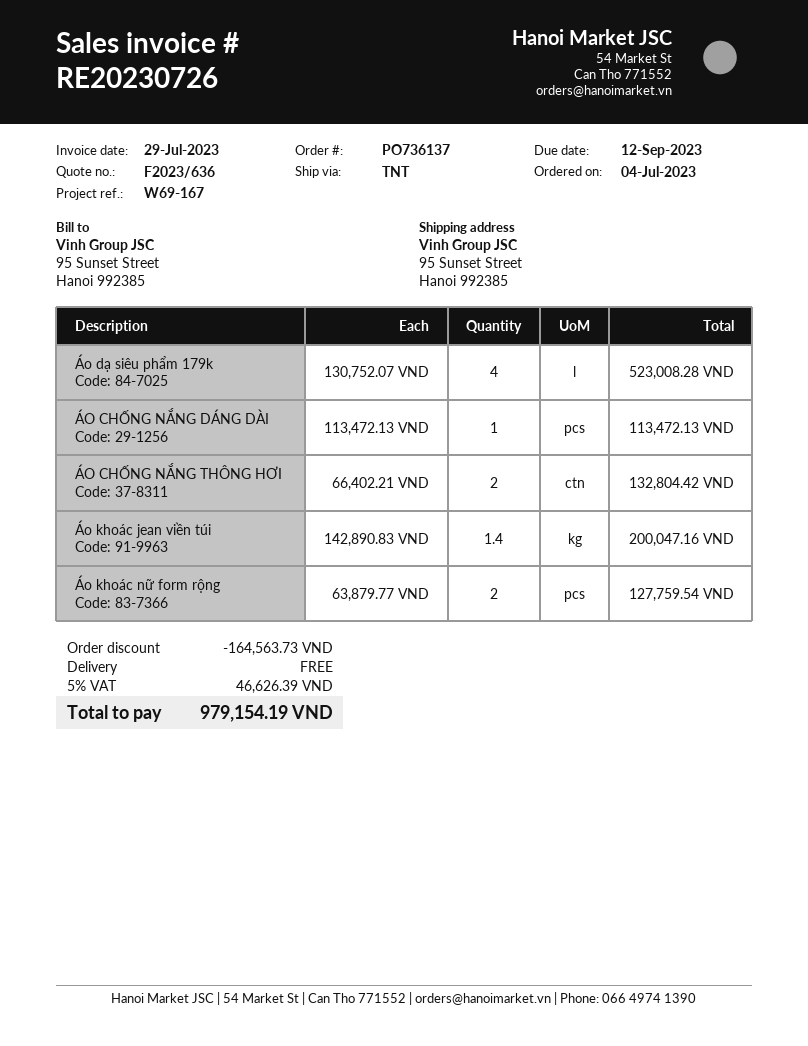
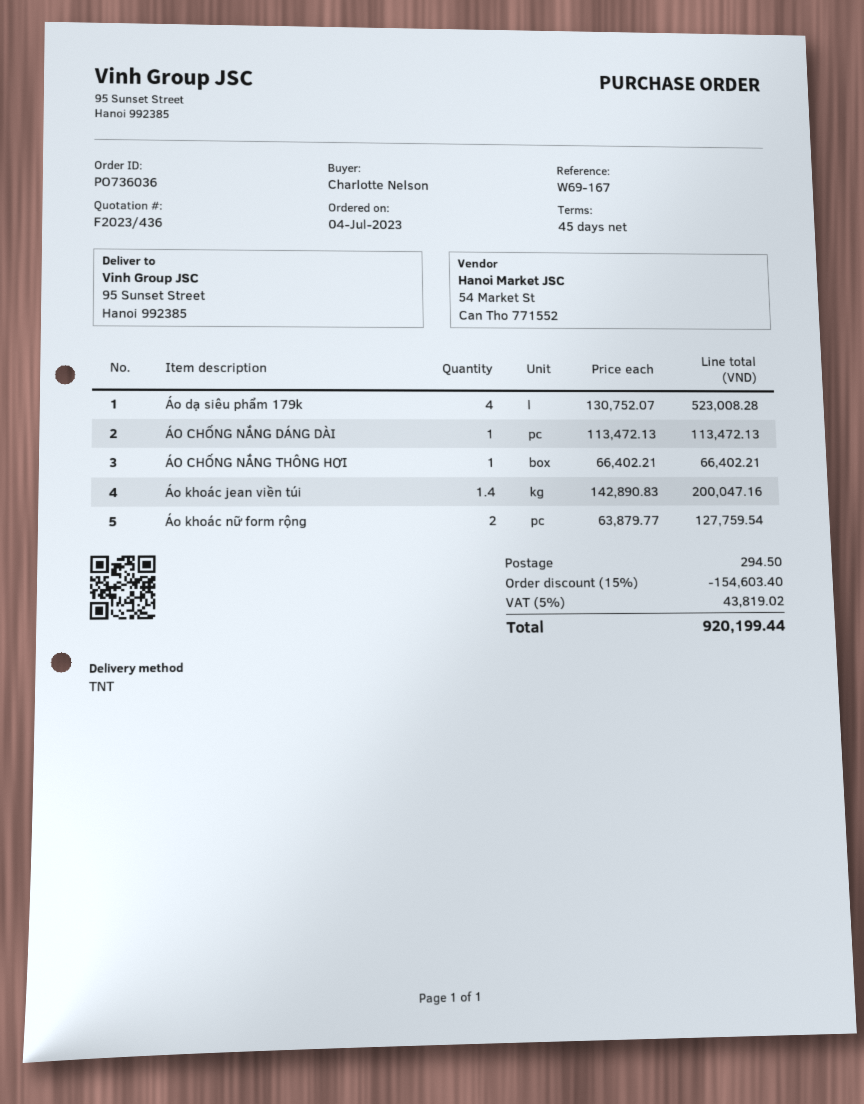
quote number: F2023/636 -> F2023/436
order number: PO736137 -> PO736036
ÁO CHỐNG NẮNG THÔNG HƠI: 2 x 66402.21 = 132804.42 -> 1 x 66402.21 = 66402.21
discount: 164563.73 -> 154603.40
shipping: 0.00 -> 294.50
tax: 5% = 46626.39 -> 5% = 43819.02
total: 979154.19 -> 920199.44

